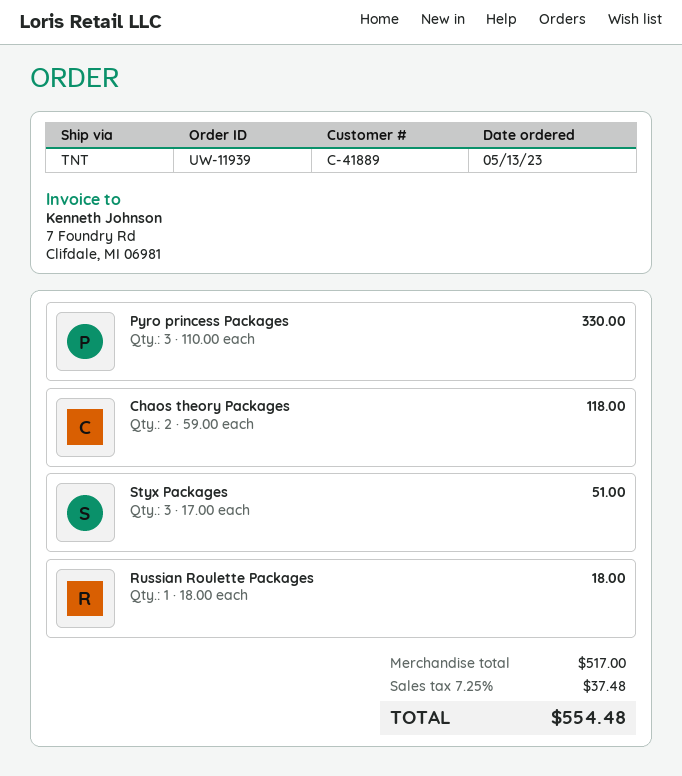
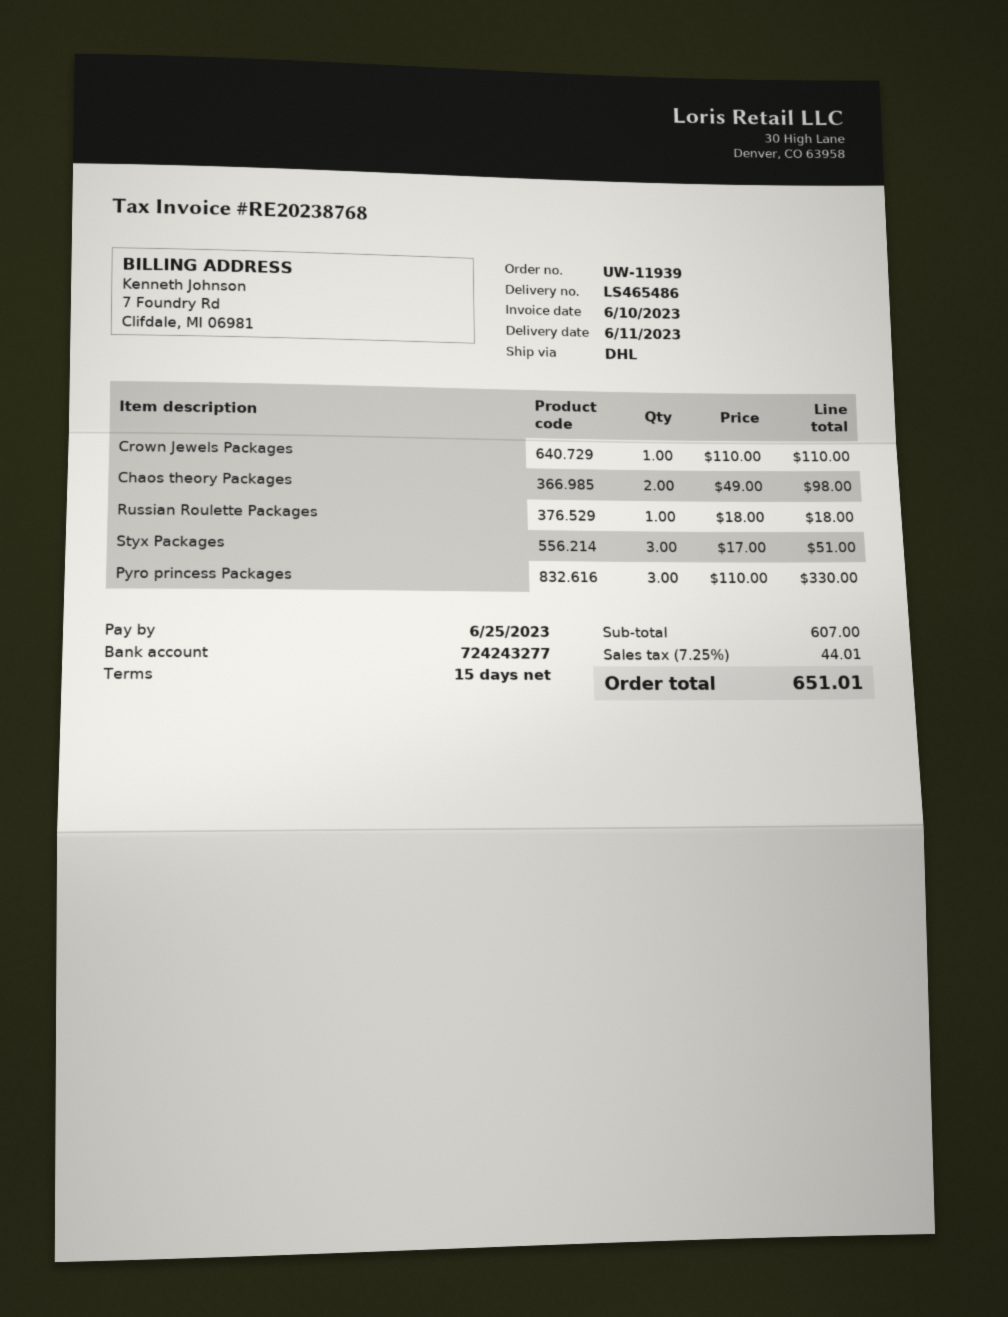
shipping method: TNT -> DHL
Chaos theory Packages: 2 x 59.00 = 118.00 -> 2 x 49.00 = 98.00
Crown Jewels Packages: none -> 1 x 110.00 = 110.00
subtotal: 517.00 -> 607.00
tax: 7.25% = 37.48 -> 7.25% = 44.01
total: 554.48 -> 651.01

